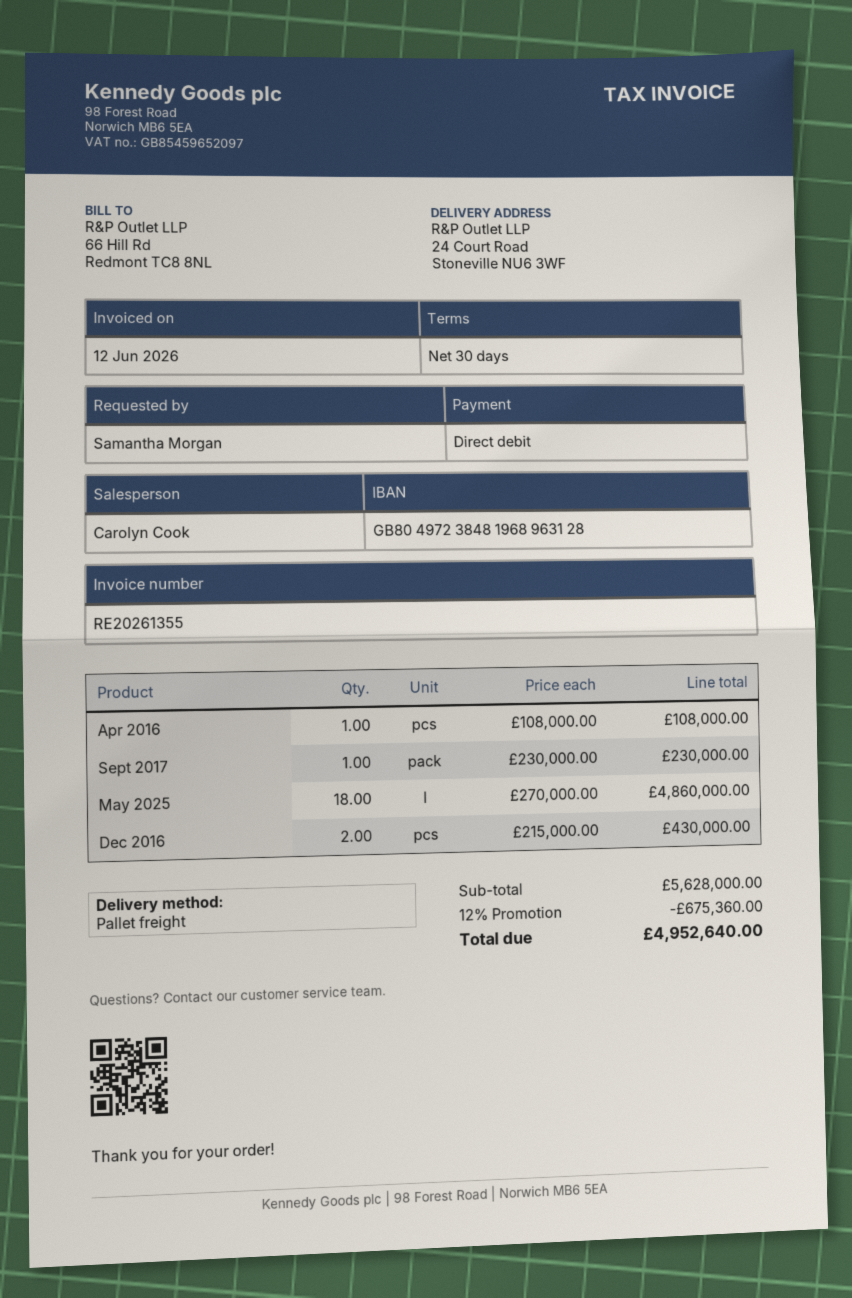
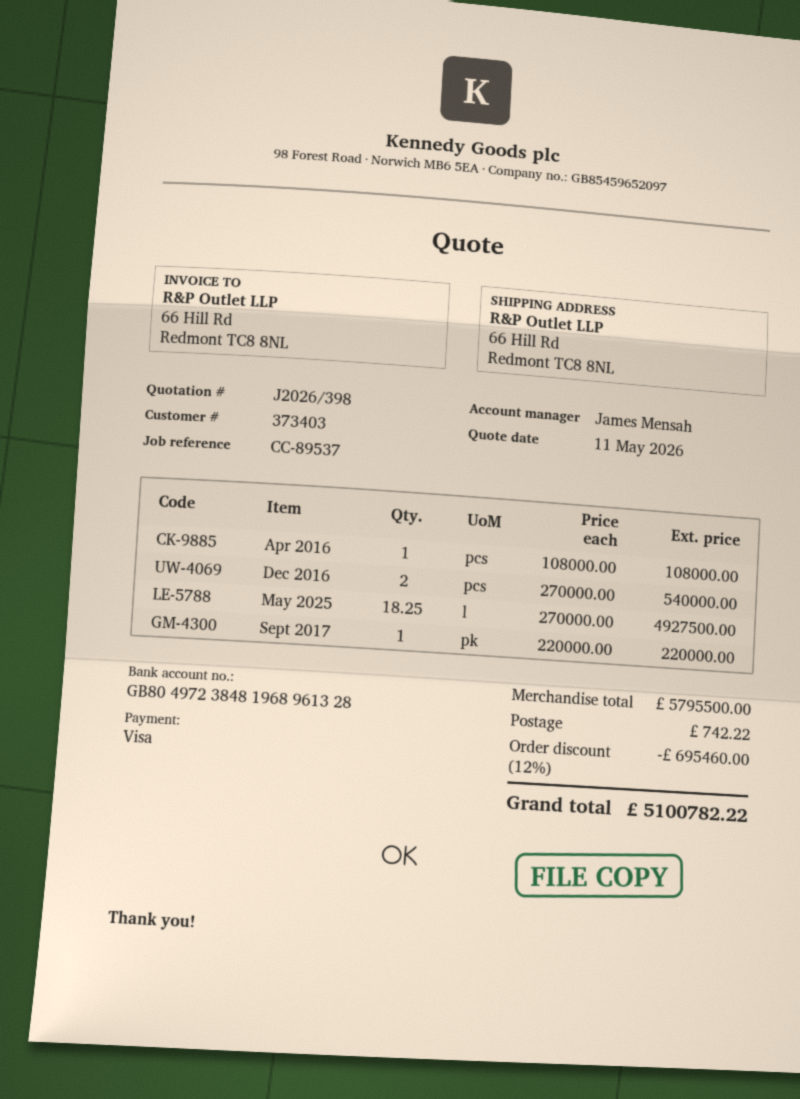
sales rep: Carolyn Cook -> James Mensah
payment method: direct debit -> Visa
bank account: GB80497238481968963128 -> GB80497238481968961328
ship to: 24 Court Road, Stoneville NU6 3WF -> 66 Hill Rd, Redmont TC8 8NL
Sept 2017: 1 x 230000.00 = 230000.00 -> 1 x 220000.00 = 220000.00
May 2025: 18 x 270000.00 = 4860000.00 -> 18.25 x 270000.00 = 4927500.00
Dec 2016: 2 x 215000.00 = 430000.00 -> 2 x 270000.00 = 540000.00
subtotal: 5628000.00 -> 5795500.00
discount: 12% = 675360.00 -> 12% = 695460.00
shipping: none -> 742.22
total: 4952640.00 -> 5100782.22

